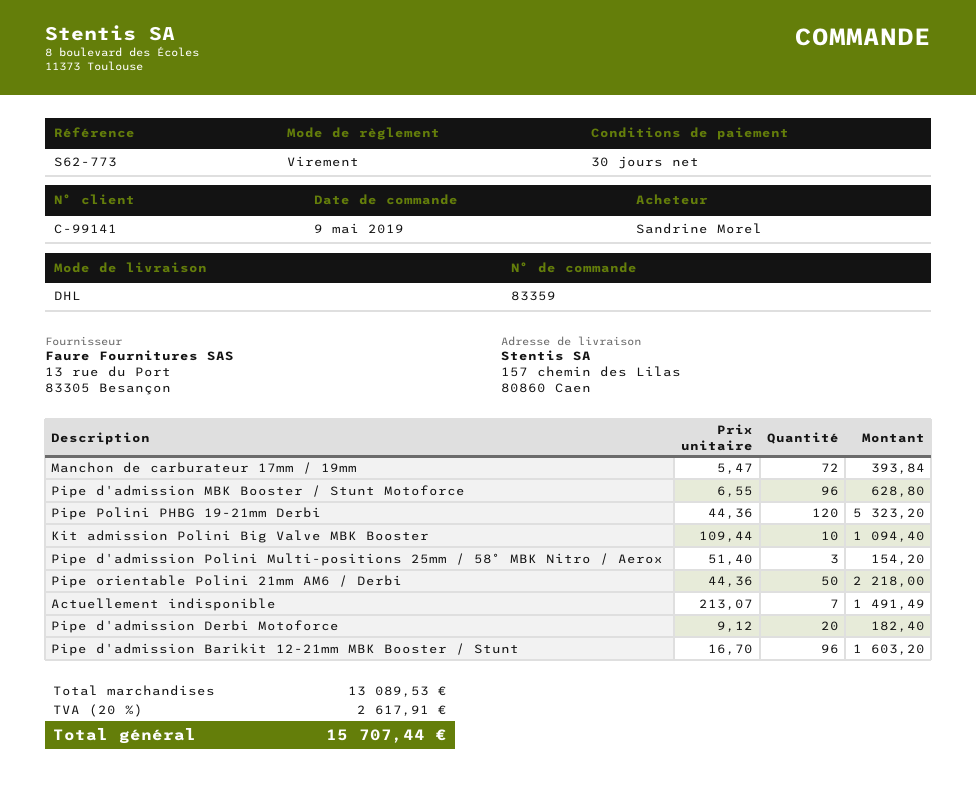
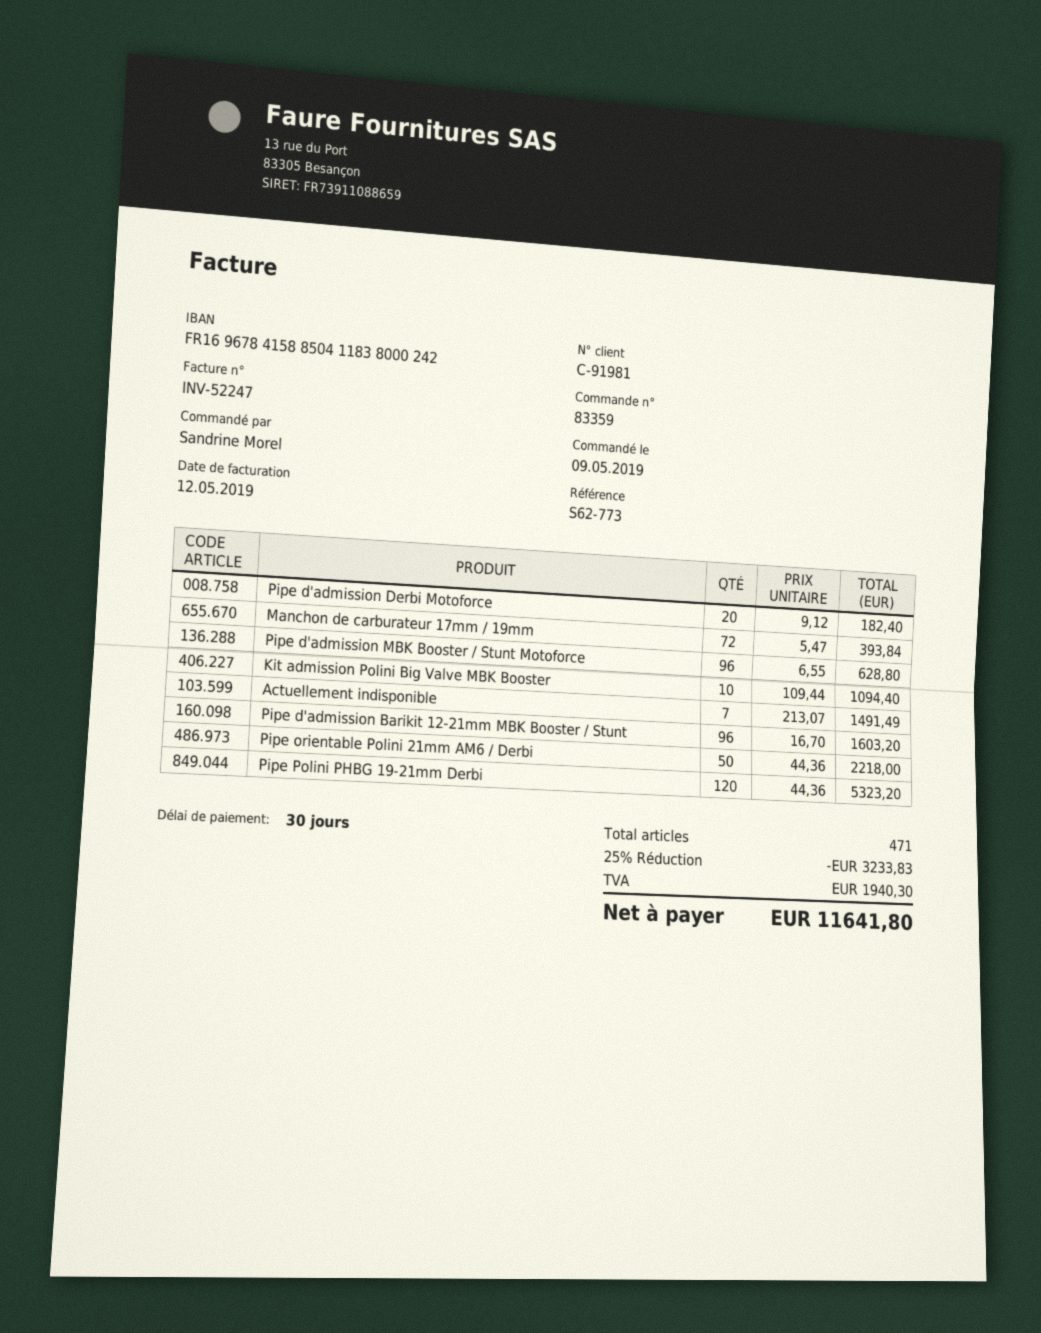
customer number: C-99141 -> C-91981
Pipe d'admission Polini Multi-positions 25mm / 58° MBK Nitro / Aerox: 3 x 51.40 = 154.20 -> none
discount: none -> 25% = 3233.83
tax: 2617.91 -> 1940.30
total: 15707.44 -> 11641.80

